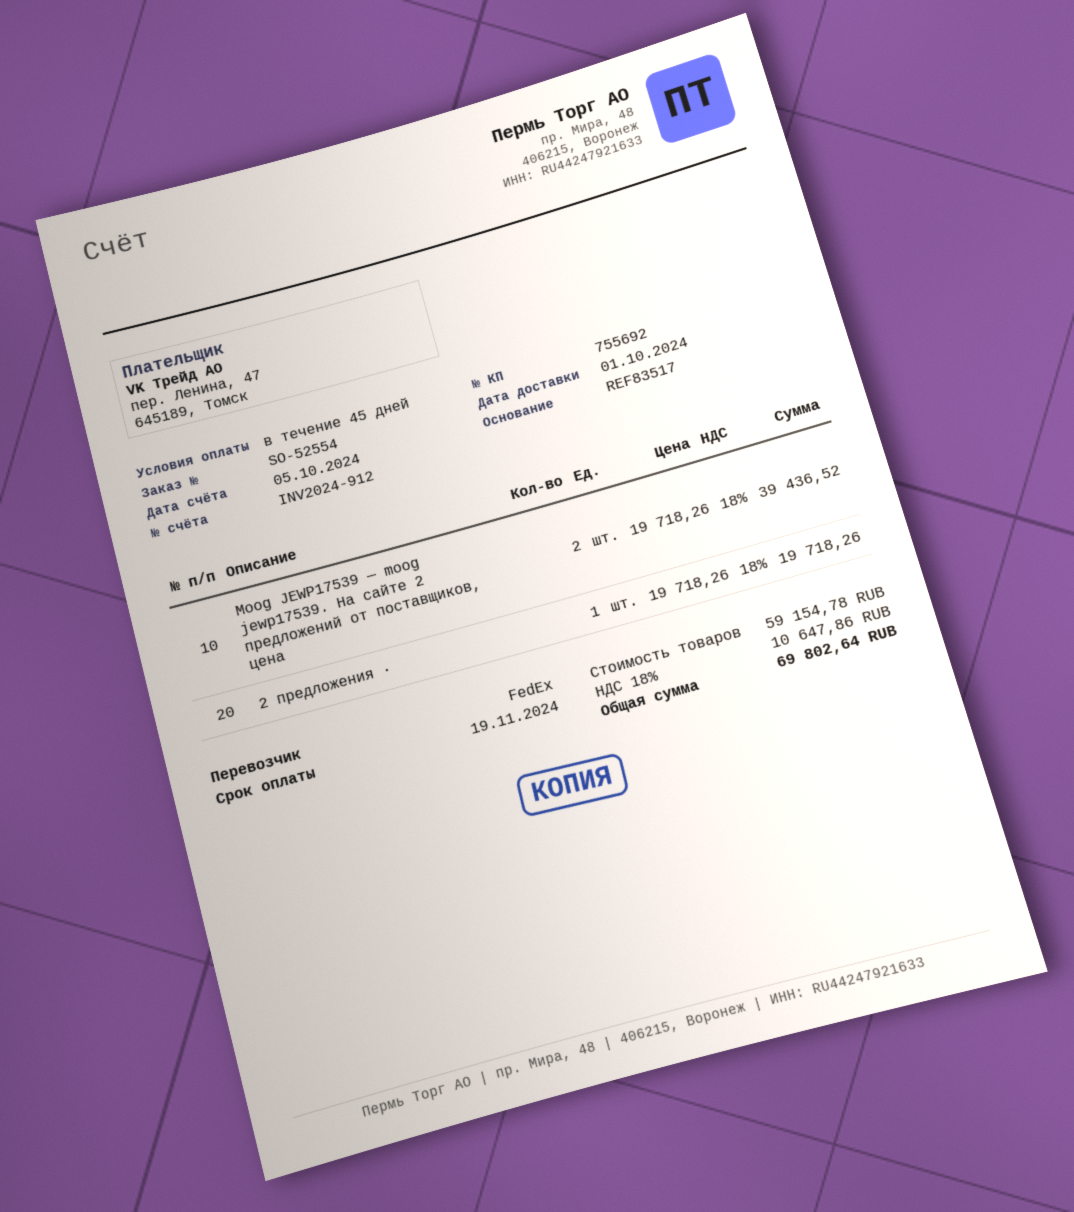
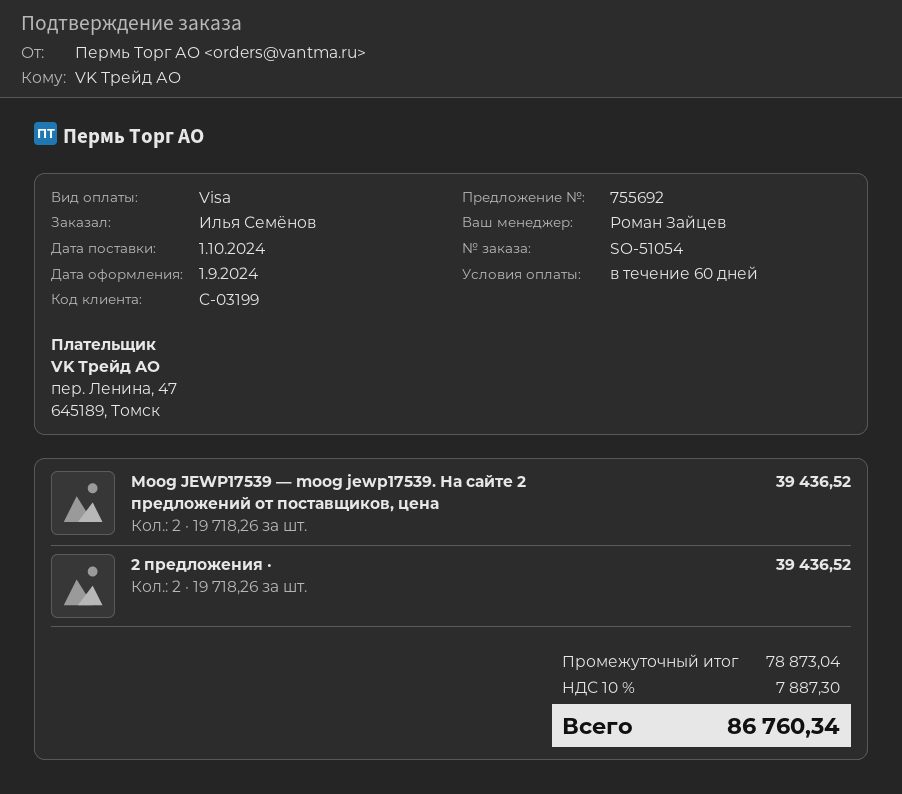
order number: SO-52554 -> SO-51054
payment terms: 45 days -> 60 days
2 предложения ·: 1 x 19718.26 = 19718.26 -> 2 x 19718.26 = 39436.52
subtotal: 59154.78 -> 78873.04
tax: 18% = 10647.86 -> 10% = 7887.30
total: 69802.64 -> 86760.34

